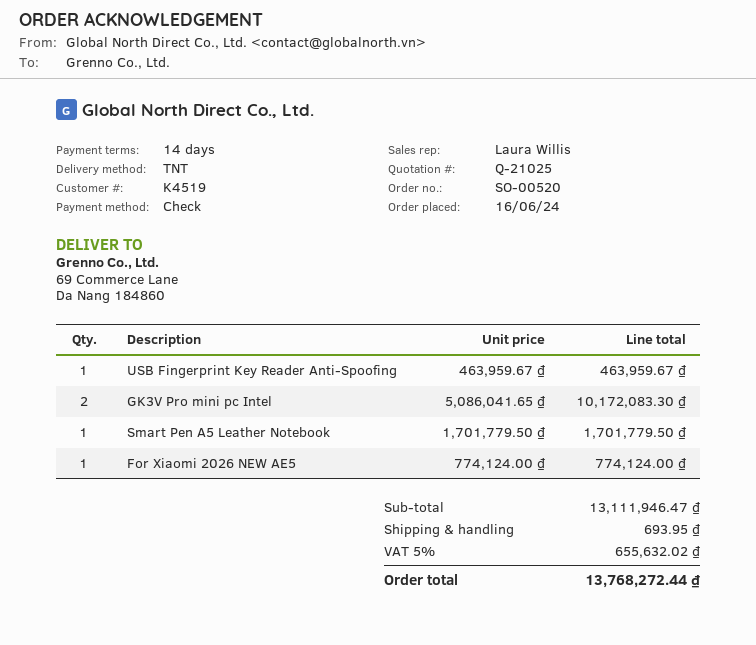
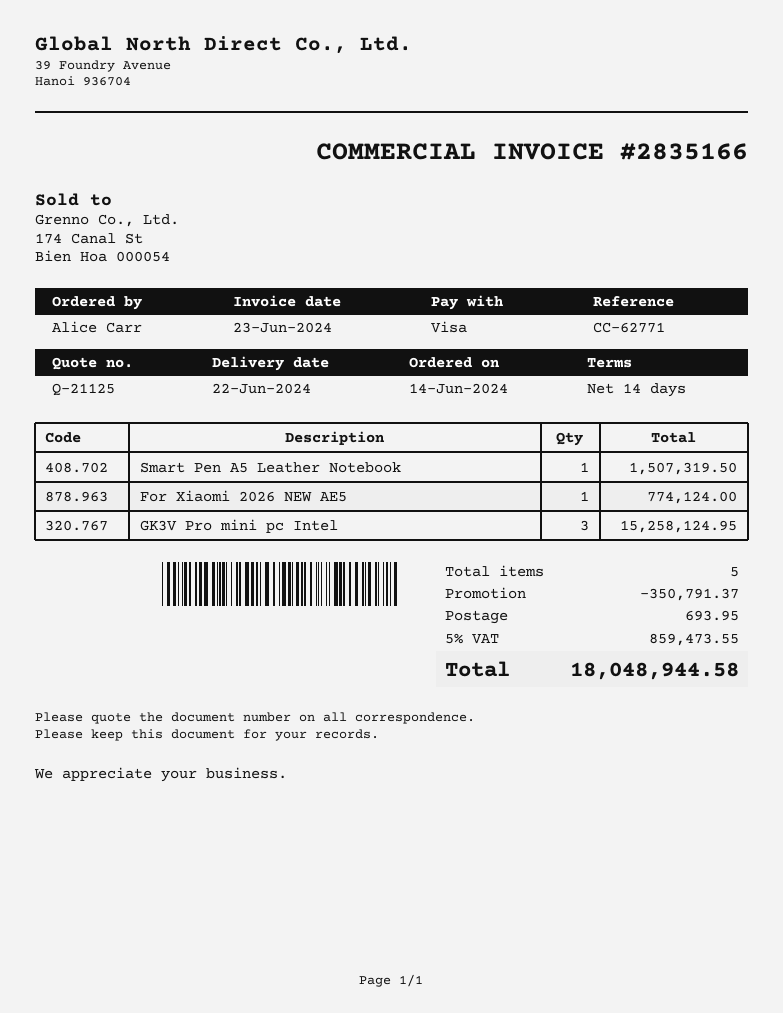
quote number: Q-21025 -> Q-21125
order date: 2024-06-16 -> 2024-06-14
payment method: cheque -> Visa
USB Fingerprint Key Reader Anti-Spoofing: 1 for 463959.67 -> none
GK3V Pro mini pc Intel: 2 for 10172083.30 -> 3 for 15258124.95
Smart Pen A5 Leather Notebook: 1 for 1701779.50 -> 1 for 1507319.50
discount: none -> 350791.37
tax: 5% = 655632.02 -> 5% = 859473.55
total: 13768272.44 -> 18048944.58

